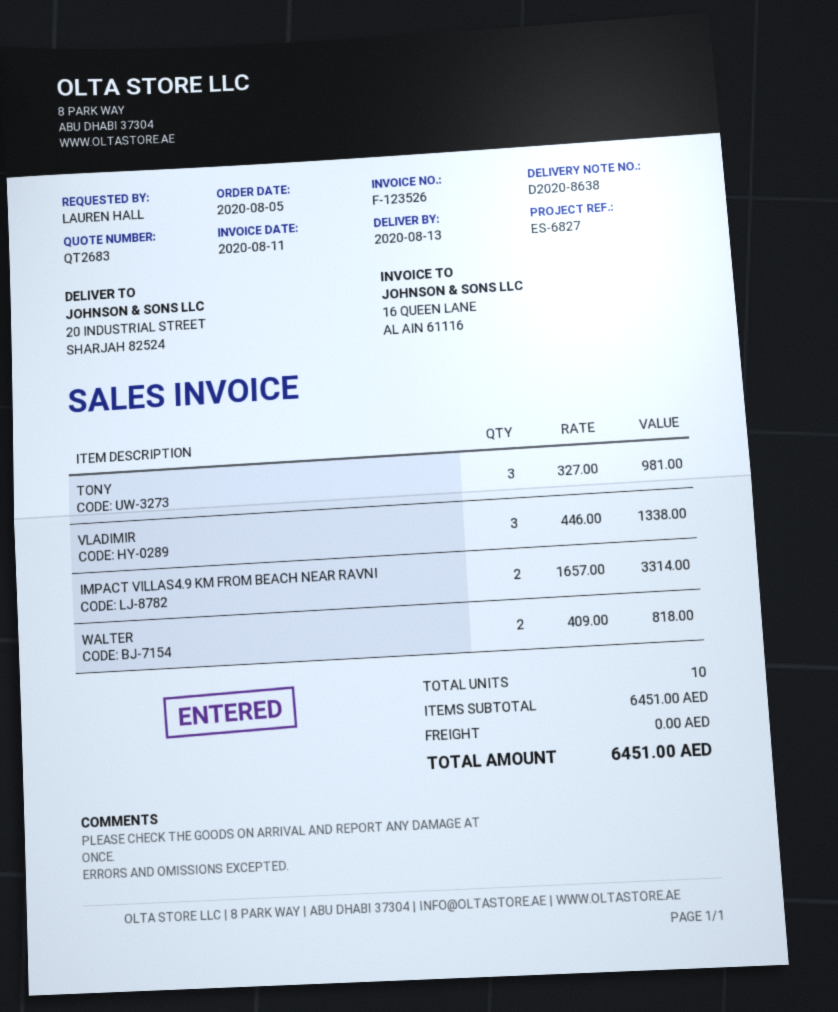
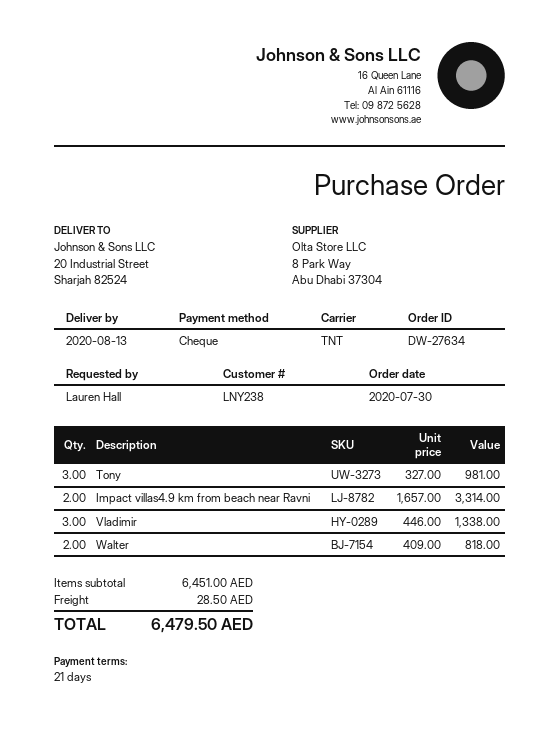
order date: 2020-08-05 -> 2020-07-30
shipping: 0.00 -> 28.50
total: 6451.00 -> 6479.50

